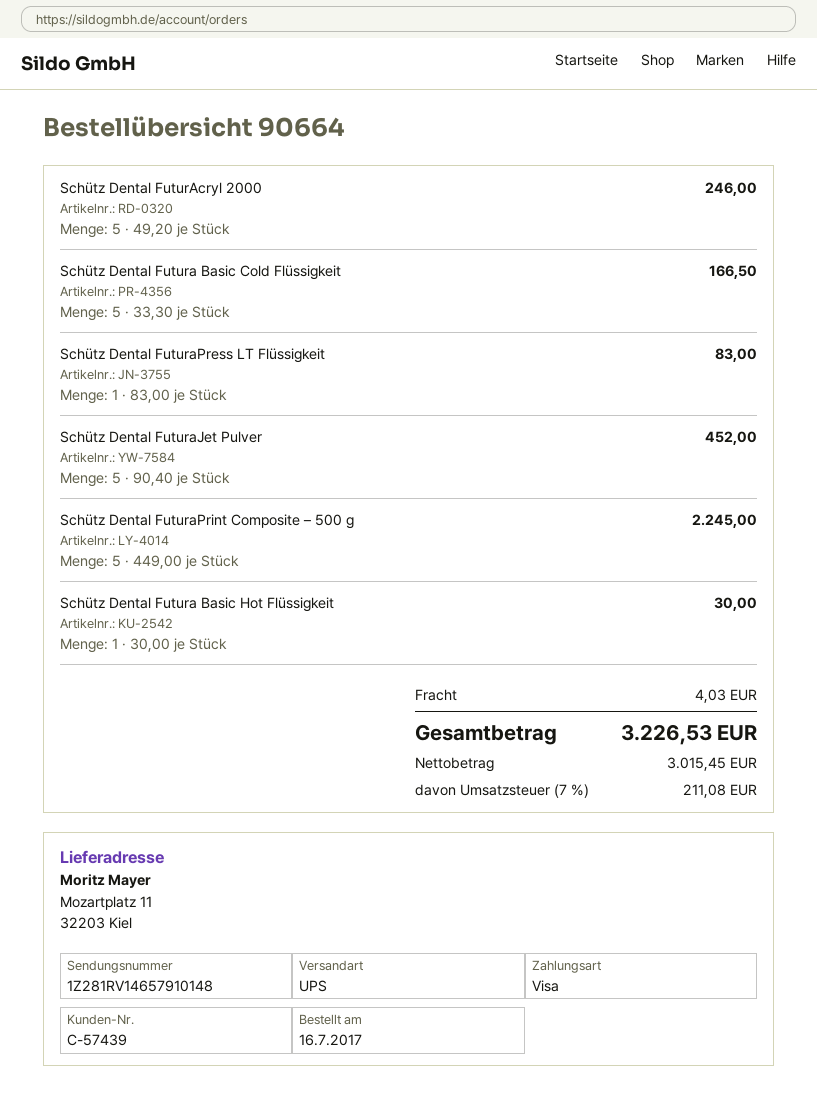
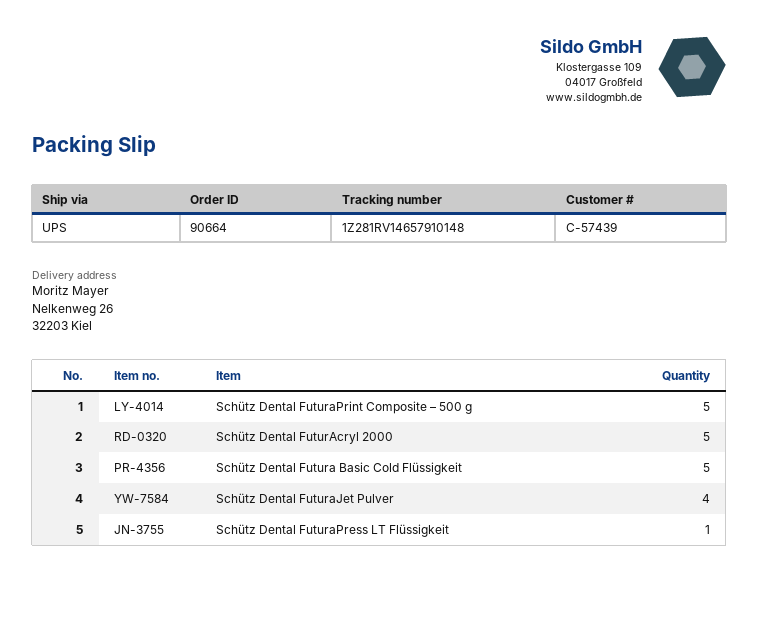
ship to: Mozartplatz 11, 32203 Kiel -> Nelkenweg 26, 32203 Kiel
Schütz Dental FuturaJet Pulver: 5 -> 4
Schütz Dental Futura Basic Hot Flüssigkeit: 1 -> none

